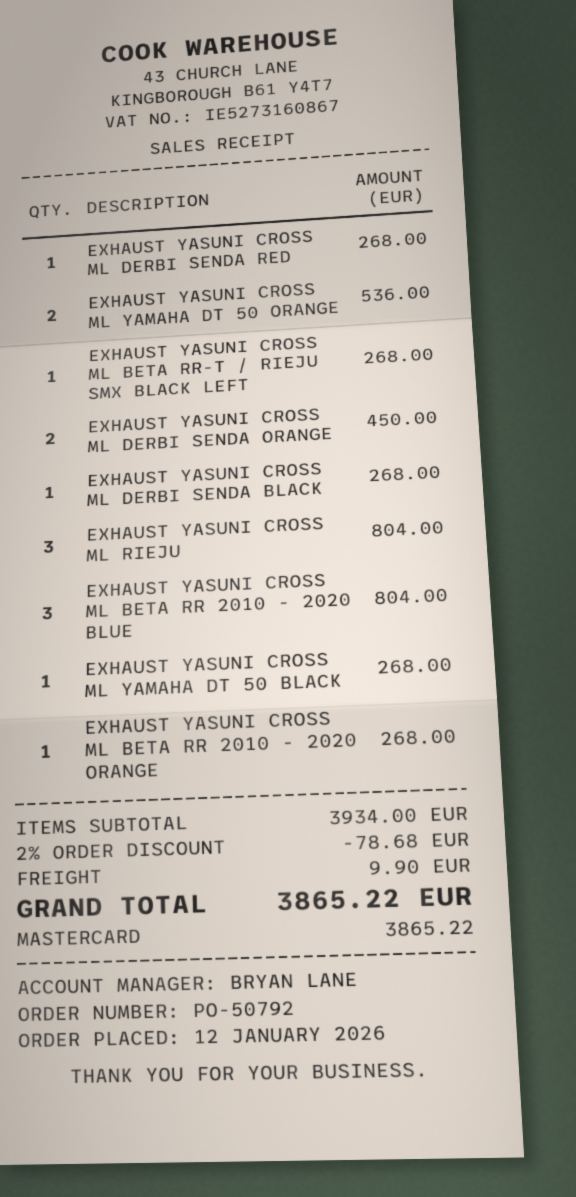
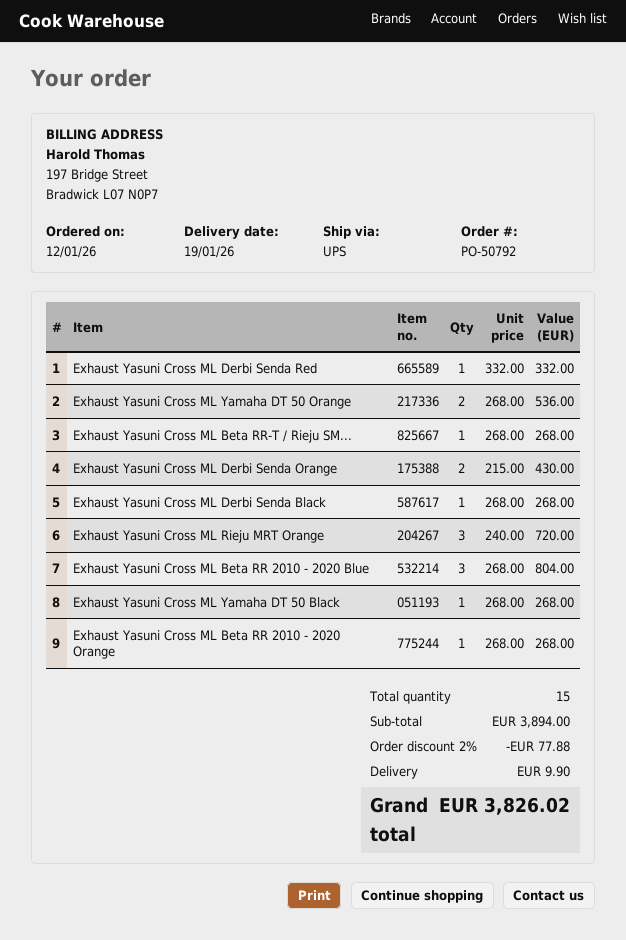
EXHAUST YASUNI CROSS ML DERBI SENDA RED: 1 for 268.00 -> 1 for 332.00
EXHAUST YASUNI CROSS ML DERBI SENDA ORANGE: 2 for 450.00 -> 2 for 430.00
EXHAUST YASUNI CROSS ML RIEJU: 3 for 804.00 -> 3 for 720.00
subtotal: 3934.00 -> 3894.00
discount: 2% = 78.68 -> 2% = 77.88
total: 3865.22 -> 3826.02

